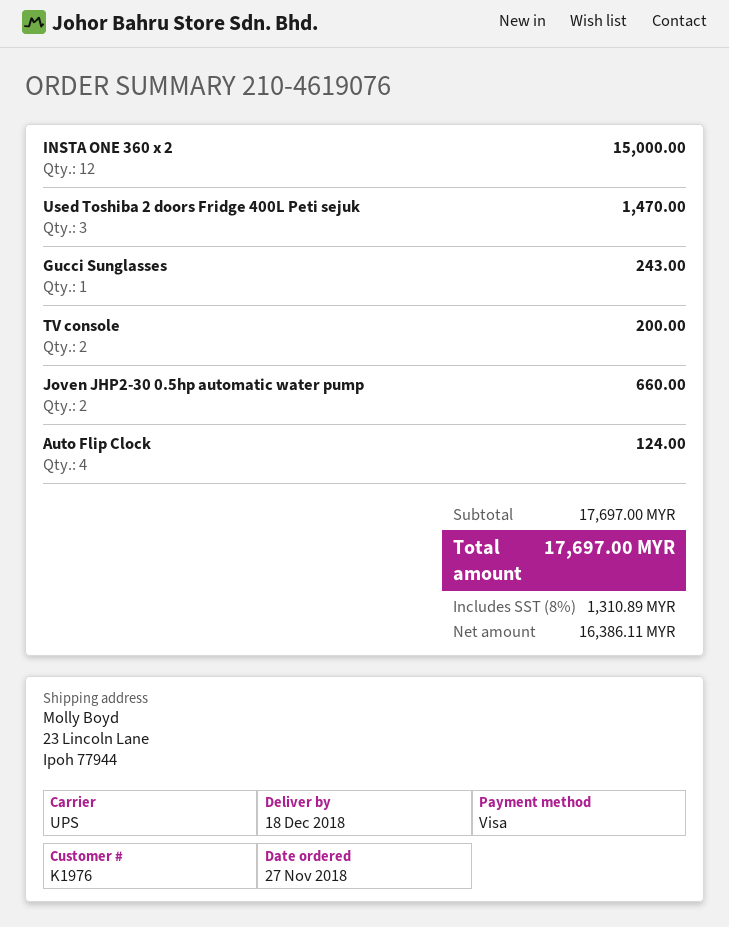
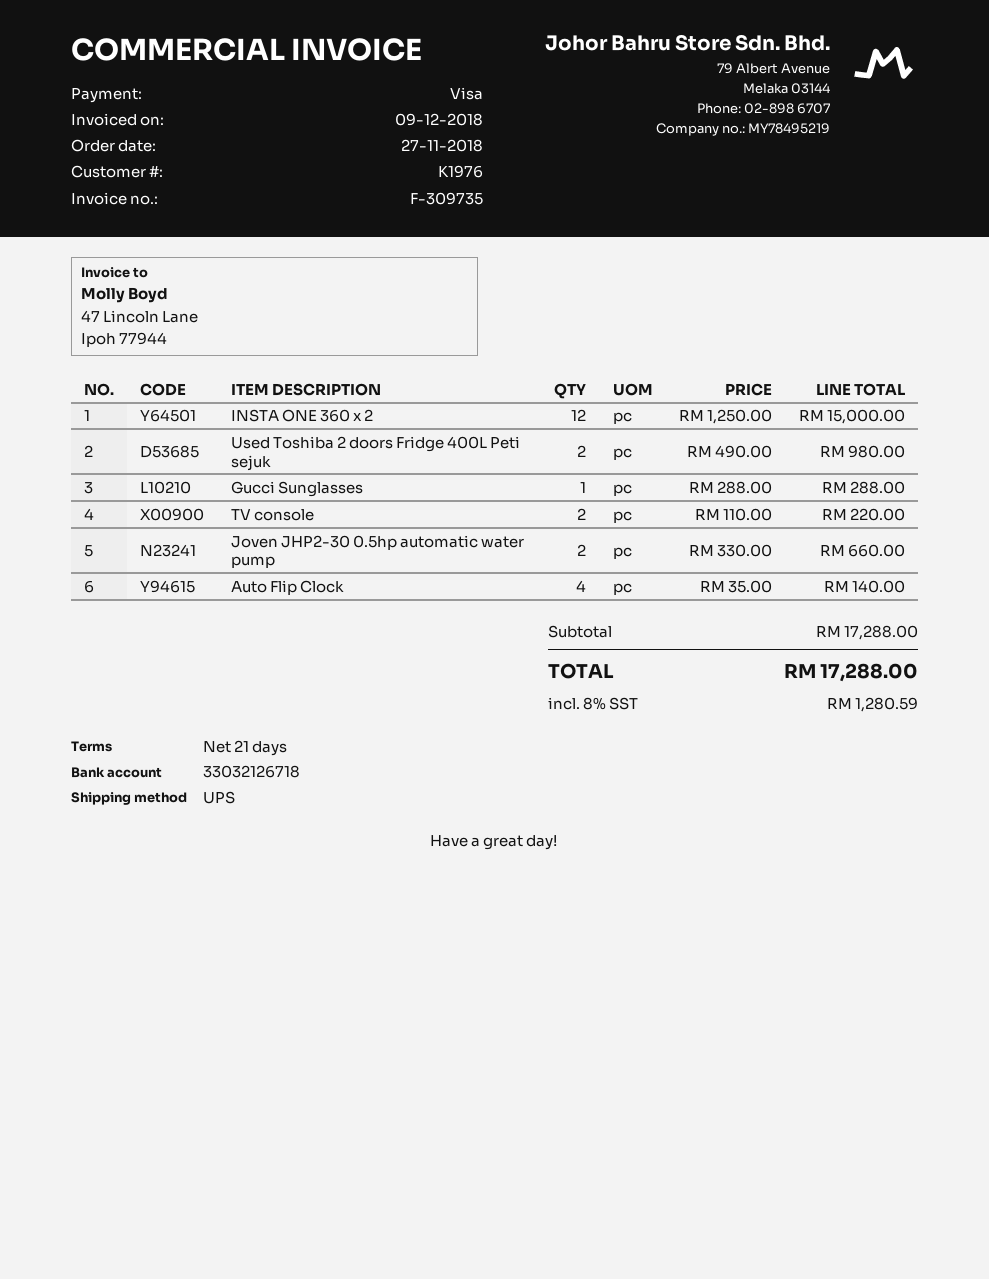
Used Toshiba 2 doors Fridge 400L Peti sejuk: 3 for 1470.00 -> 2 for 980.00
Gucci Sunglasses: 1 for 243.00 -> 1 for 288.00
TV console: 2 for 200.00 -> 2 for 220.00
Auto Flip Clock: 4 for 124.00 -> 4 for 140.00
subtotal: 17697.00 -> 17288.00
tax: 8% = 1310.89 -> 8% = 1280.59
total: 17697.00 -> 17288.00

